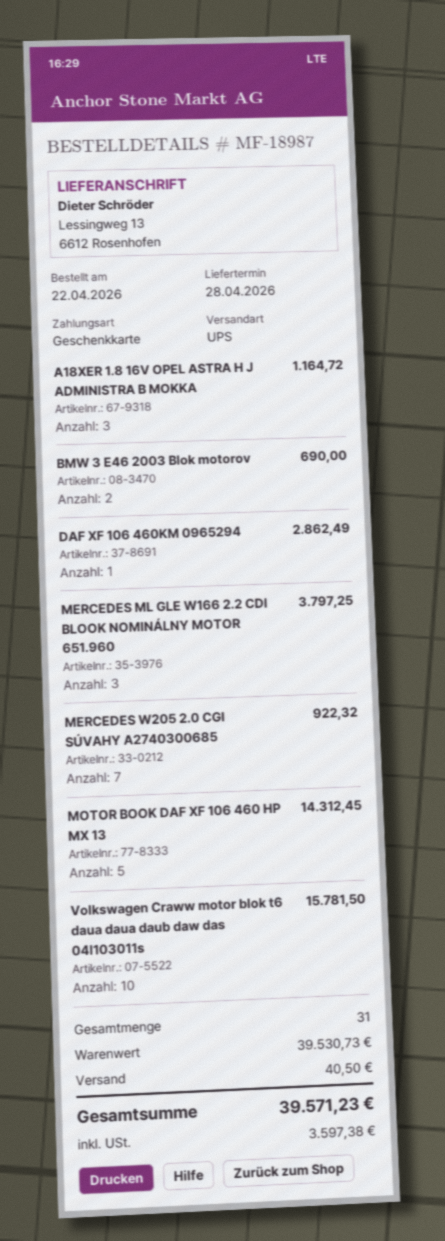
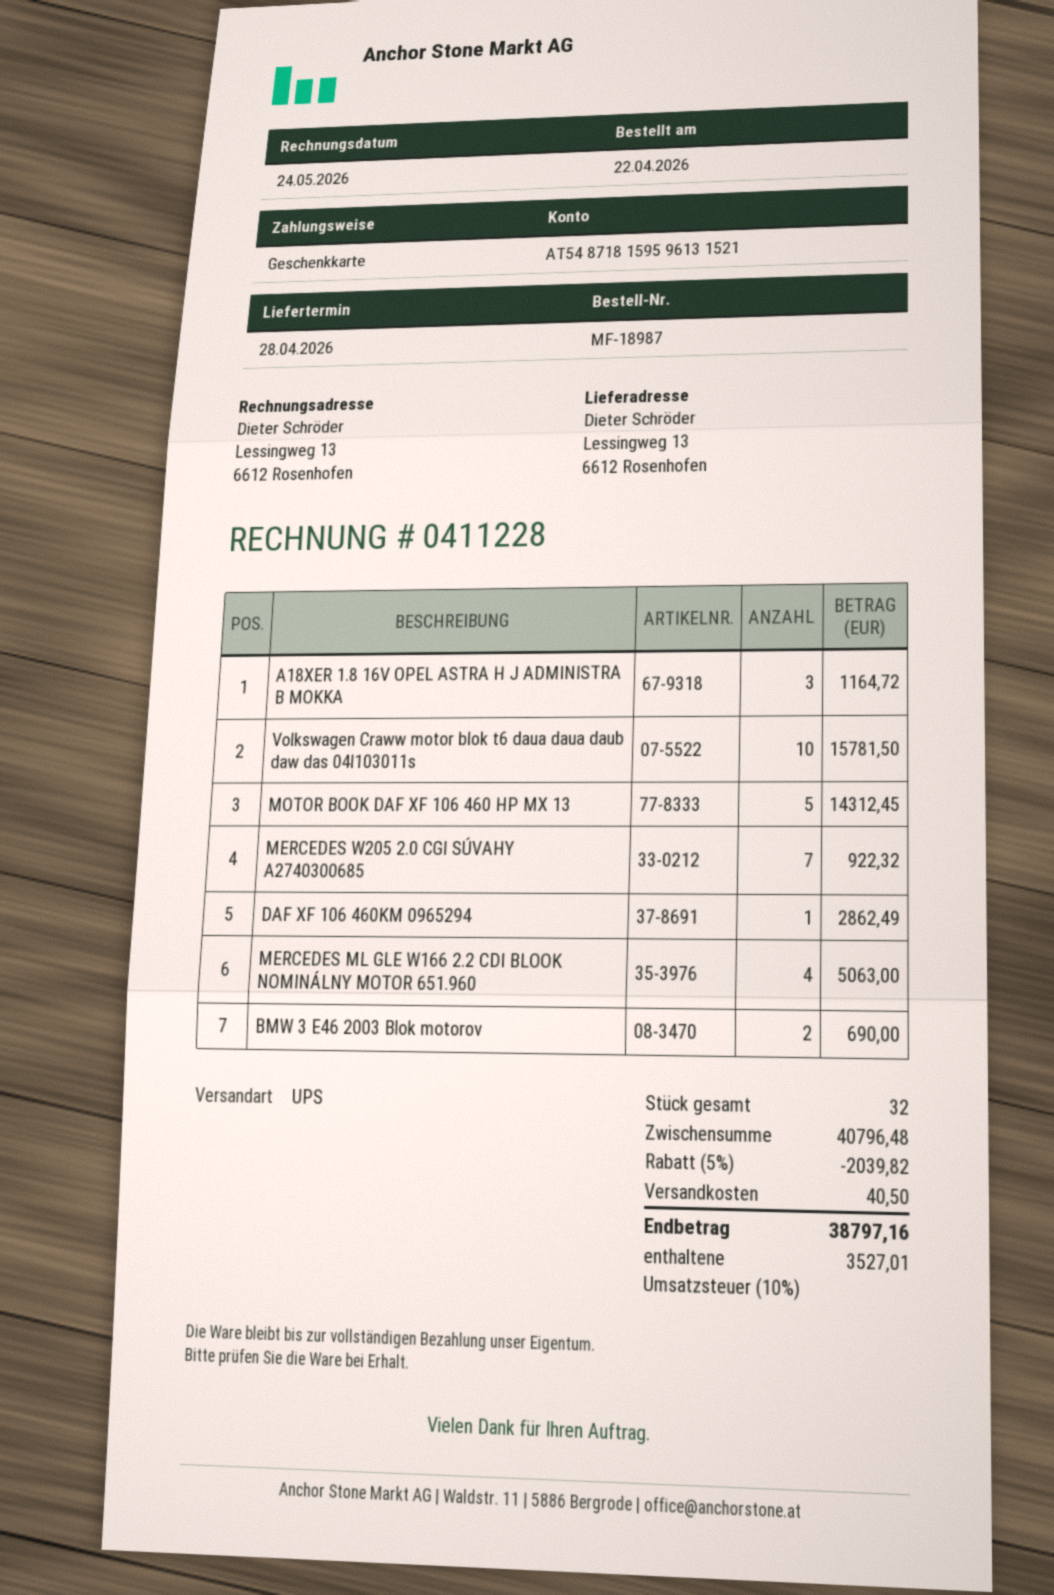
MERCEDES ML GLE W166 2.2 CDI BLOOK NOMINÁLNY MOTOR 651.960: 3 for 3797.25 -> 4 for 5063.00
total quantity: 31 -> 32
subtotal: 39530.73 -> 40796.48
discount: none -> 5% = 2039.82
tax: 3597.38 -> 3527.01
total: 39571.23 -> 38797.16

